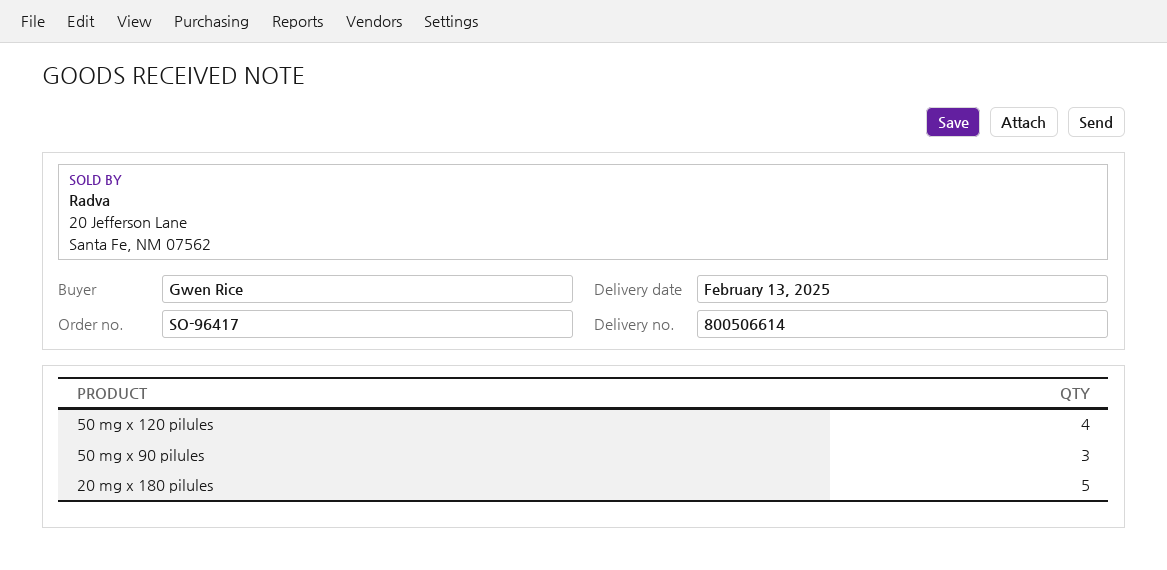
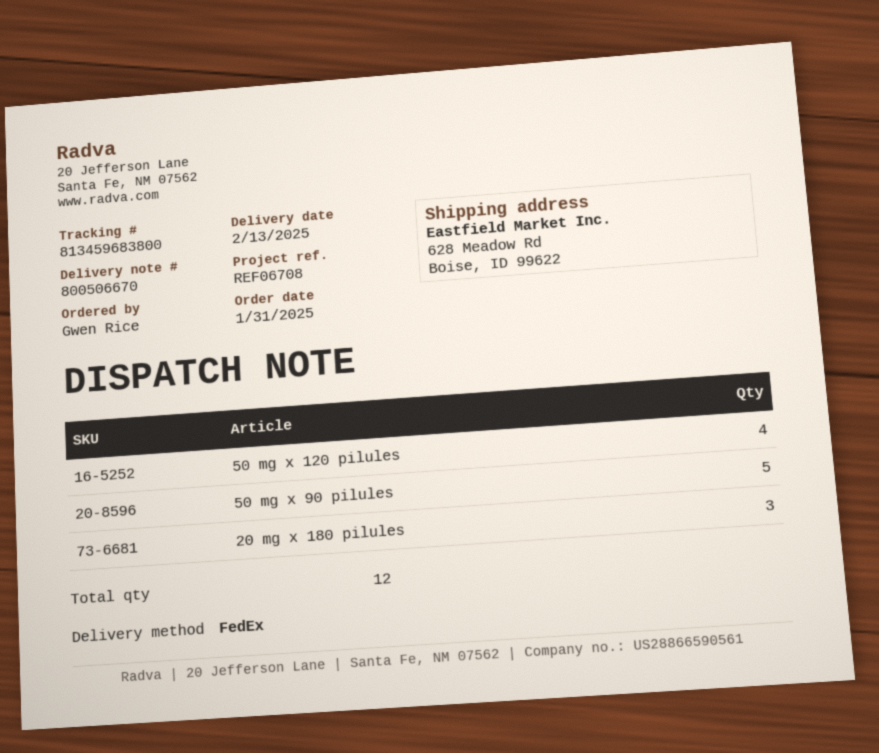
delivery note number: 800506614 -> 800506670
50 mg x 90 pilules: 3 -> 5
20 mg x 180 pilules: 5 -> 3

